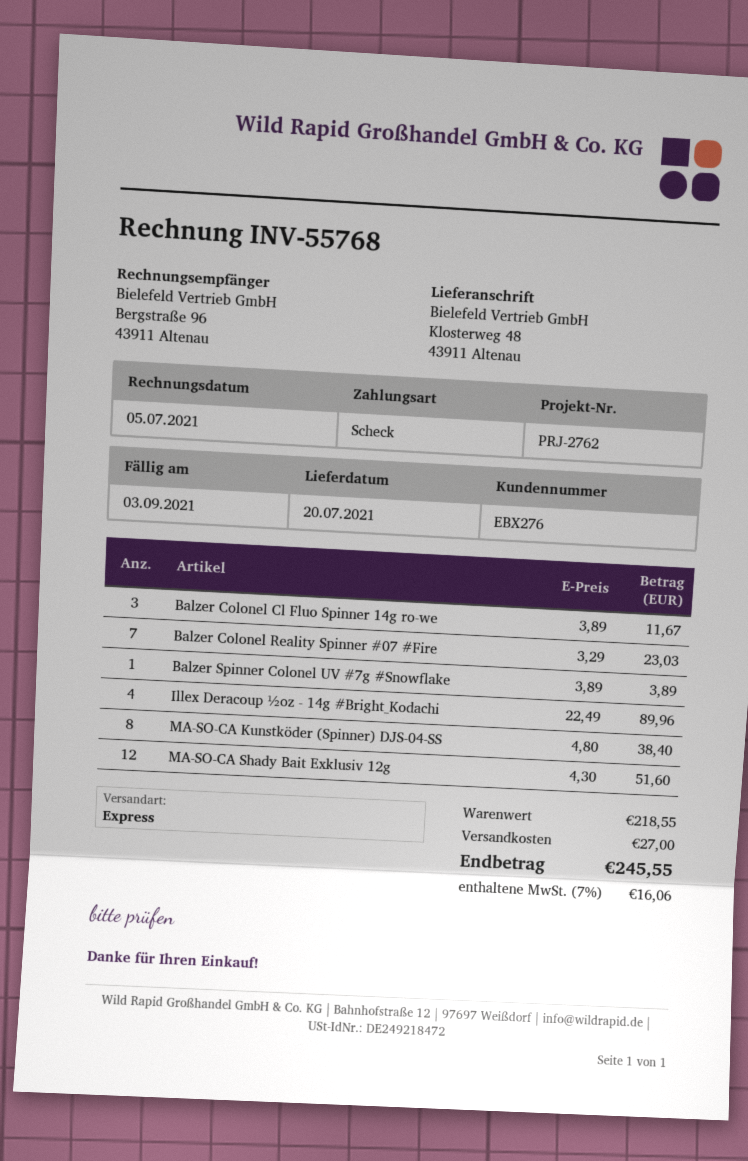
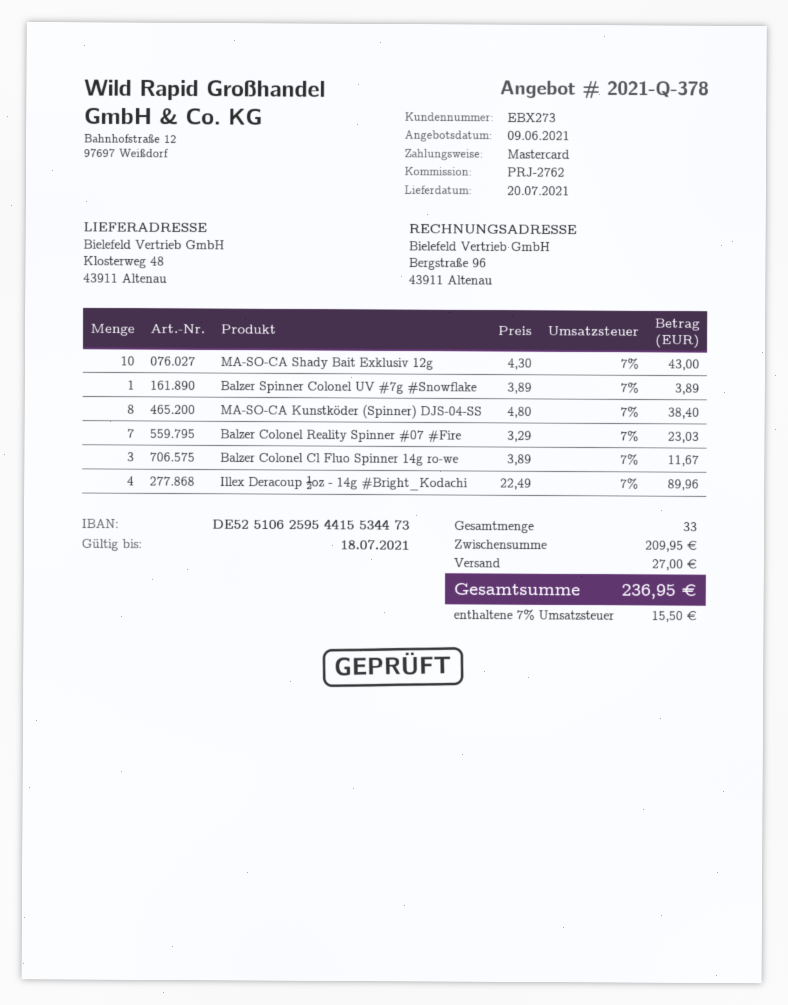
customer number: EBX276 -> EBX273
payment method: cheque -> Mastercard
MA-SO-CA Shady Bait Exklusiv 12g: 12 x 4.30 = 51.60 -> 10 x 4.30 = 43.00
subtotal: 218.55 -> 209.95
tax: 7% = 16.06 -> 7% = 15.50
total: 245.55 -> 236.95

